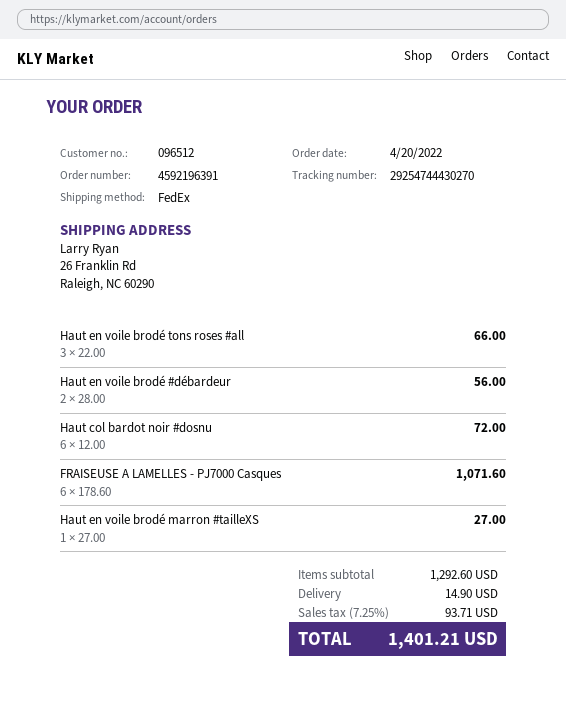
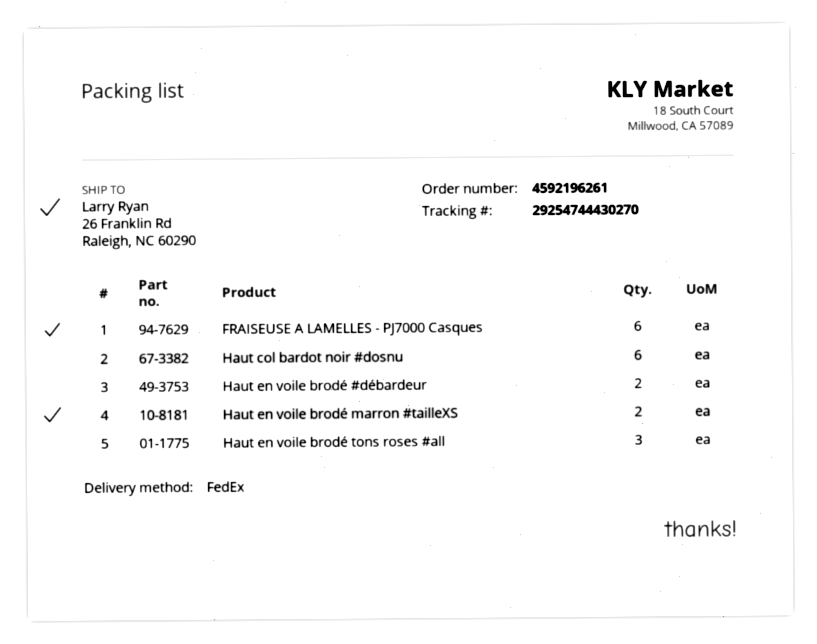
order number: 4592196391 -> 4592196261
Haut en voile brodé marron #tailleXS: 1 -> 2

